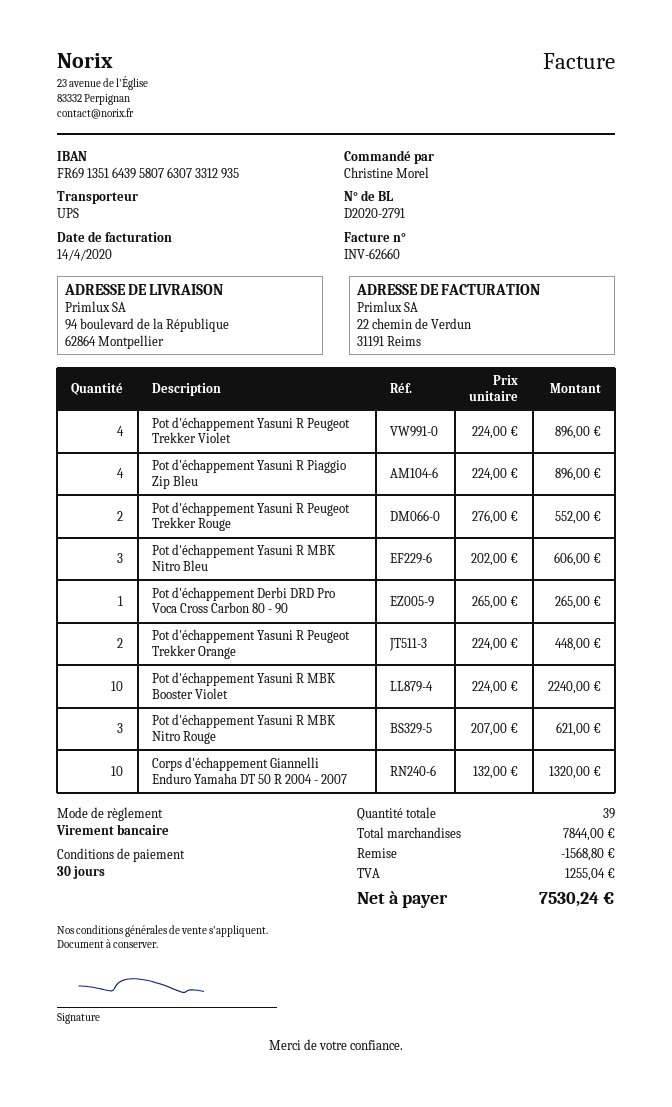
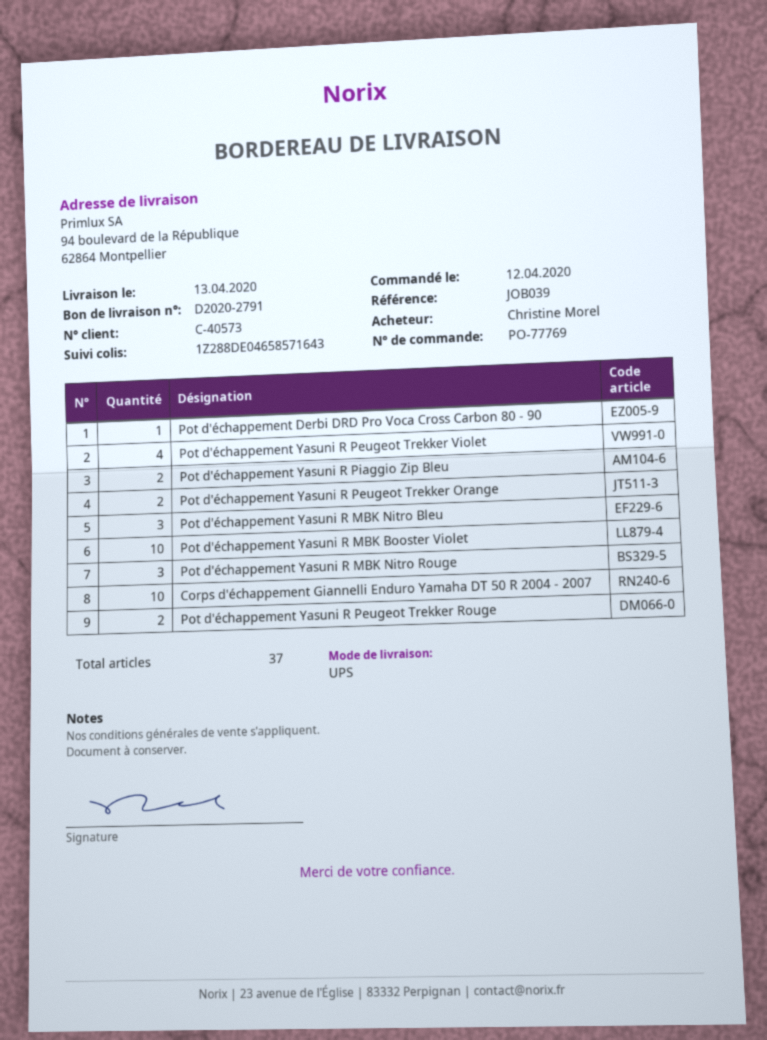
Pot d'échappement Yasuni R Piaggio Zip Bleu: 4 -> 2
total quantity: 39 -> 37

